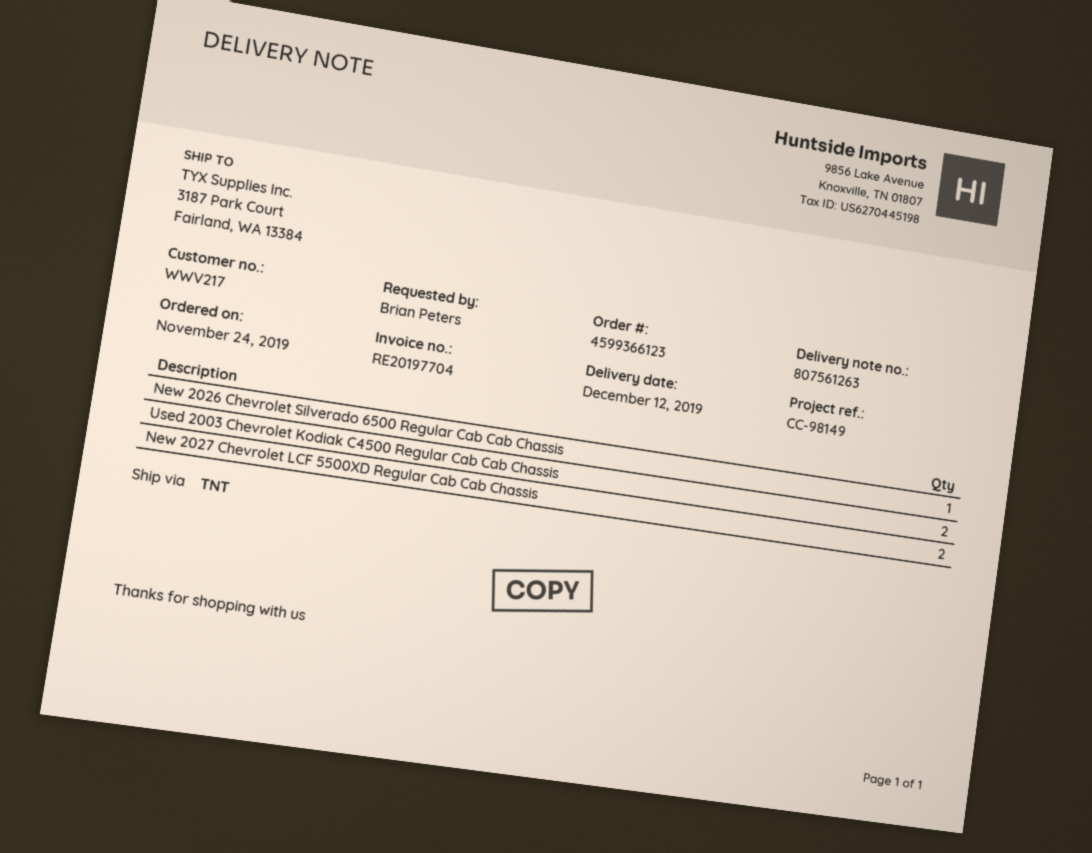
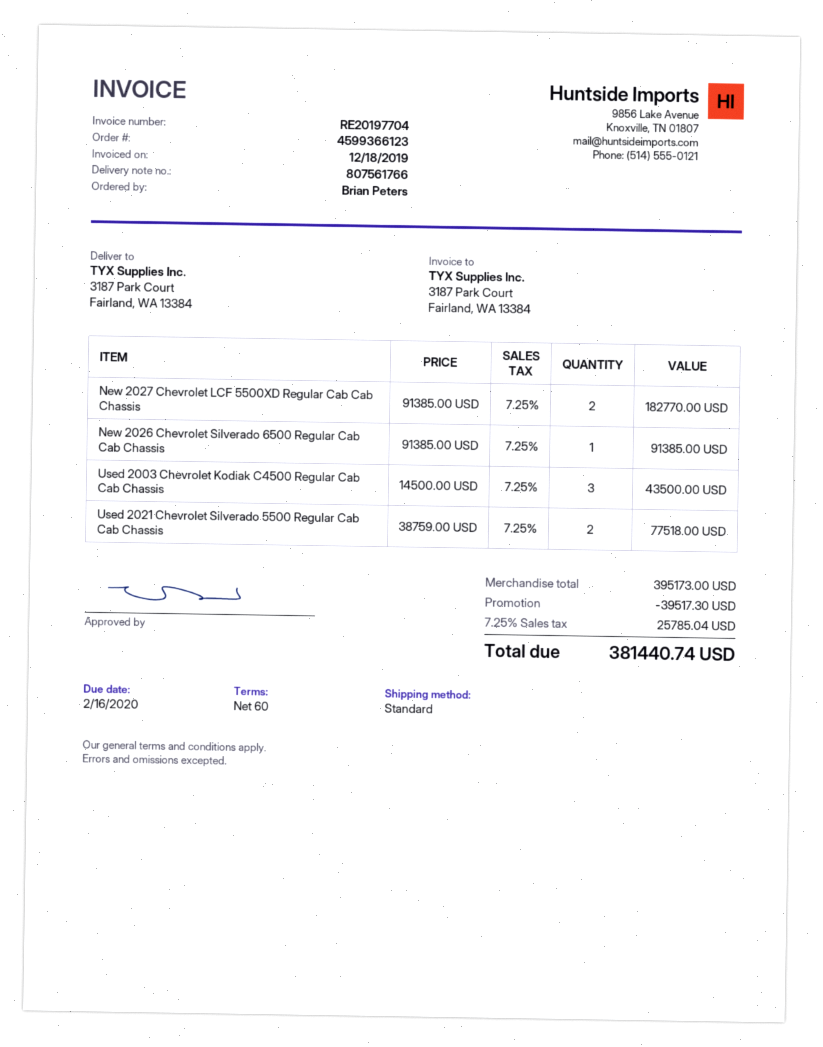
delivery note number: 807561263 -> 807561766
shipping method: TNT -> standard
Used 2003 Chevrolet Kodiak C4500 Regular Cab Cab Chassis: 2 -> 3
Used 2021 Chevrolet Silverado 5500 Regular Cab Cab Chassis: none -> 2

